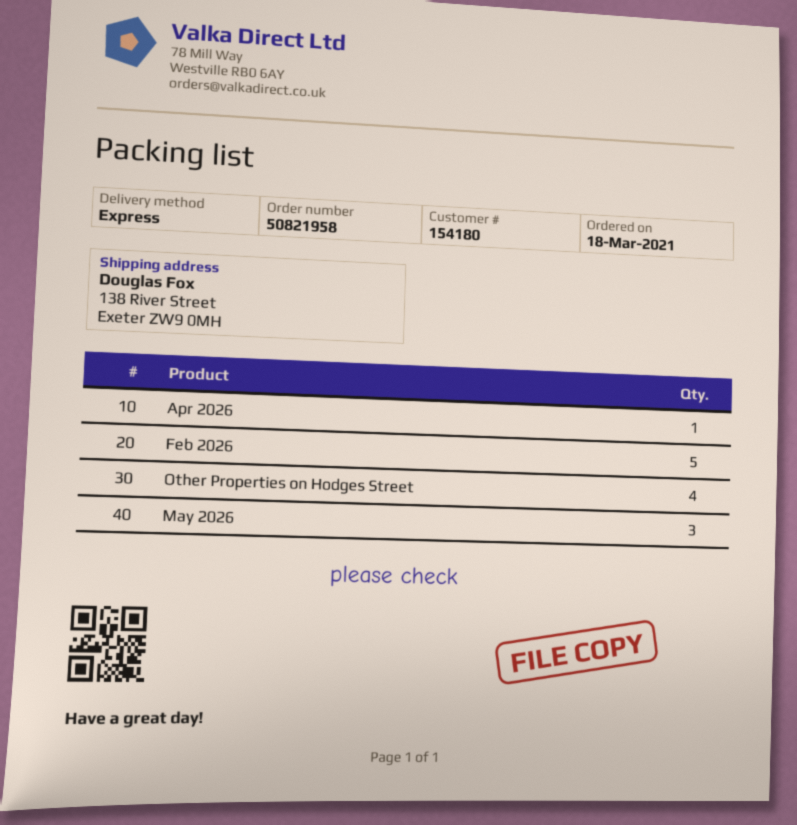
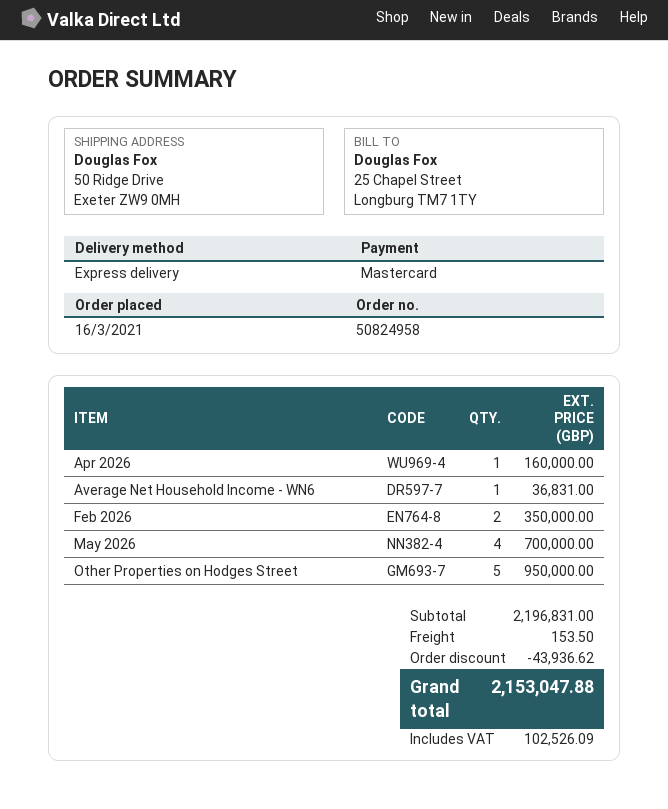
order number: 50821958 -> 50824958
order date: 2021-03-18 -> 2021-03-16
ship to: 138 River Street, Exeter ZW9 0MH -> 50 Ridge Drive, Exeter ZW9 0MH
Feb 2026: 5 -> 2
Other Properties on Hodges Street: 4 -> 5
May 2026: 3 -> 4
Average Net Household Income - WN6: none -> 1

